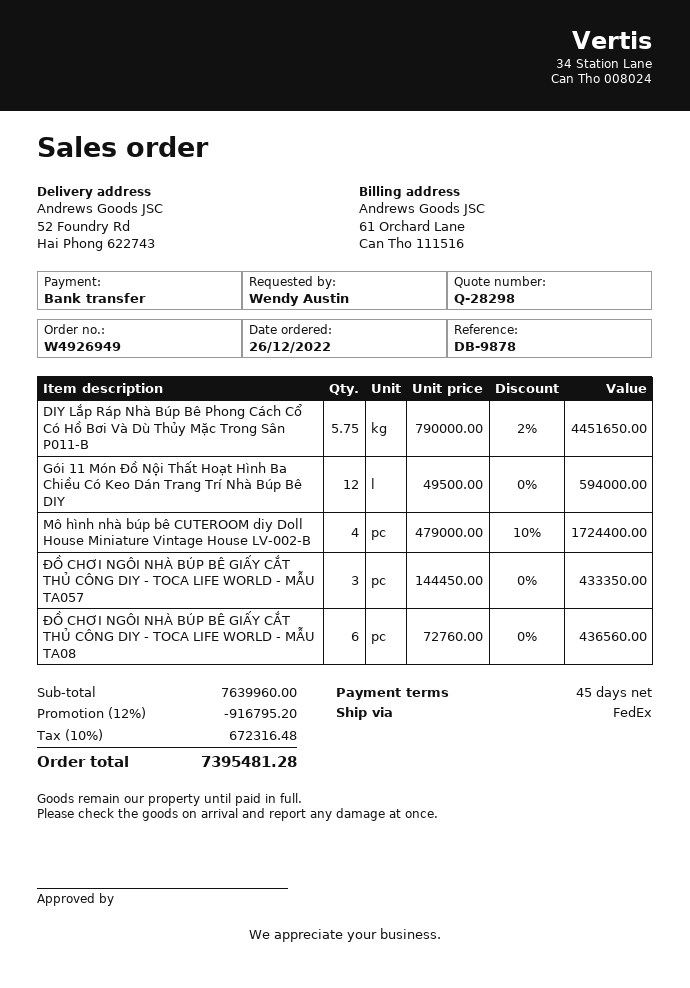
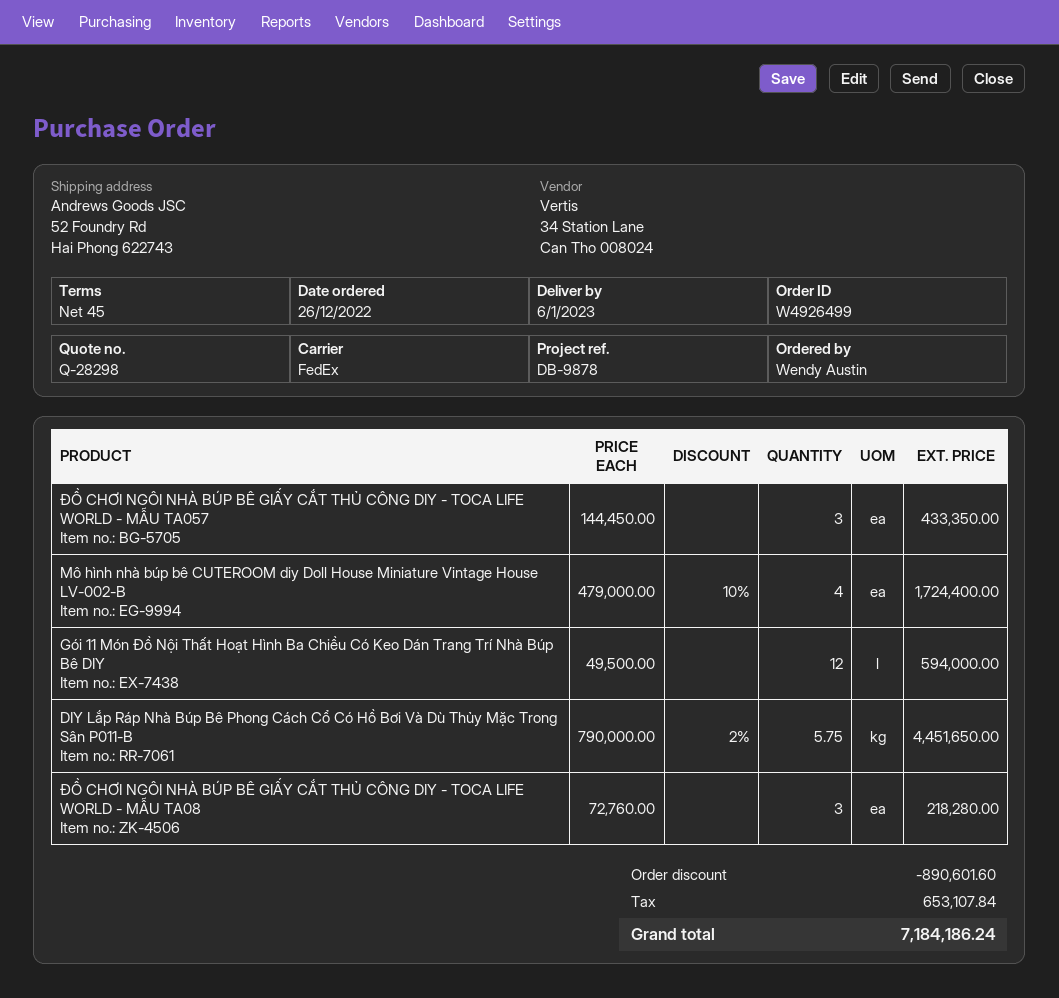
order number: W4926949 -> W4926499
ĐỒ CHƠI NGÔI NHÀ BÚP BÊ GIẤY CẮT THỦ CÔNG DIY - TOCA LIFE WORLD - MẪU TA08: 6 x 72760.00 = 436560.00 -> 3 x 72760.00 = 218280.00
discount: 916795.20 -> 890601.60
tax: 672316.48 -> 653107.84
total: 7395481.28 -> 7184186.24

